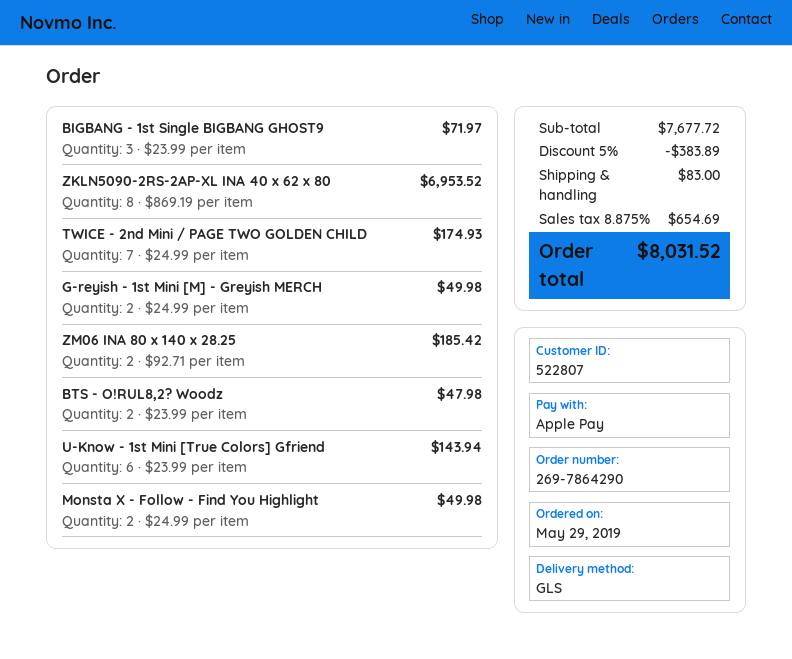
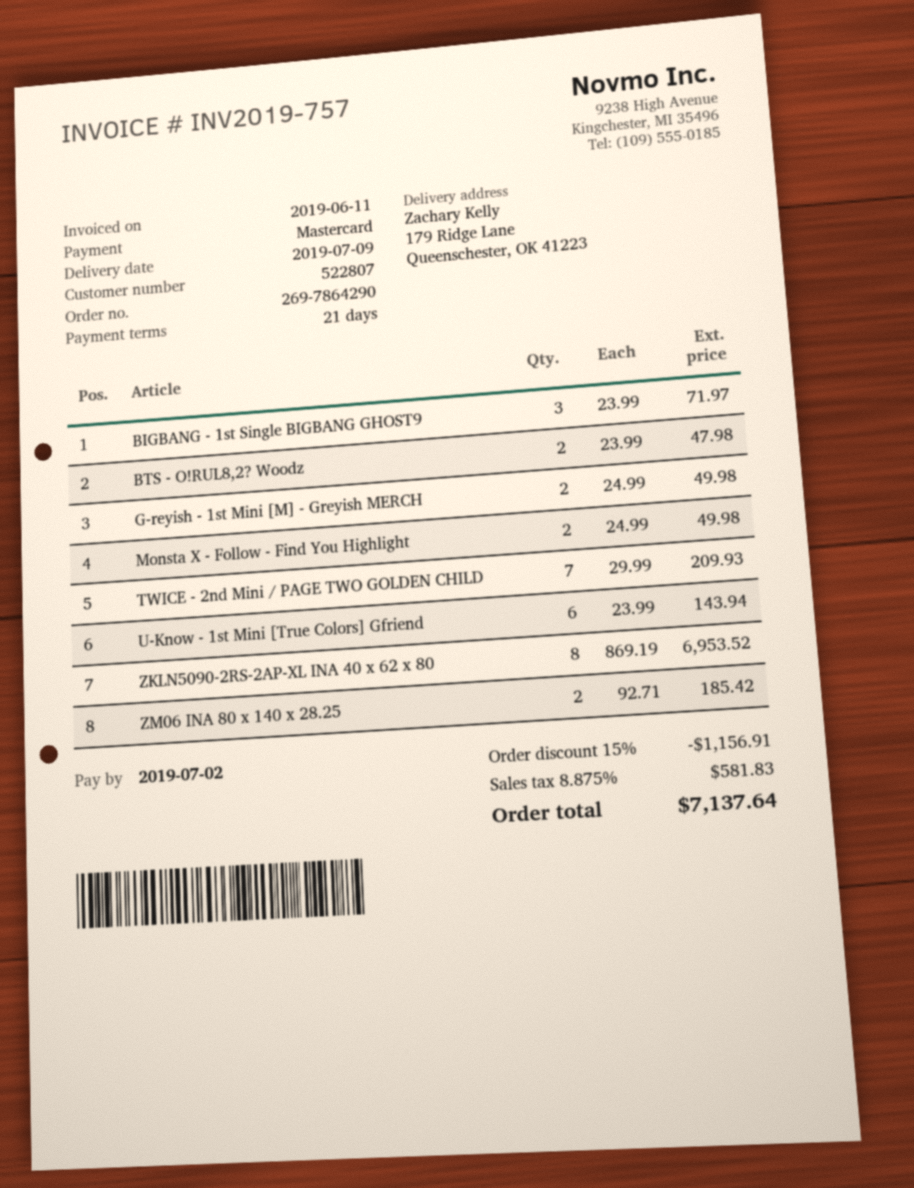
payment method: Apple Pay -> Mastercard
TWICE - 2nd Mini / PAGE TWO GOLDEN CHILD: 7 x 24.99 = 174.93 -> 7 x 29.99 = 209.93
discount: 5% = 383.89 -> 15% = 1156.91
shipping: 83.00 -> none
tax: 8.875% = 654.69 -> 8.875% = 581.83
total: 8031.52 -> 7137.64

